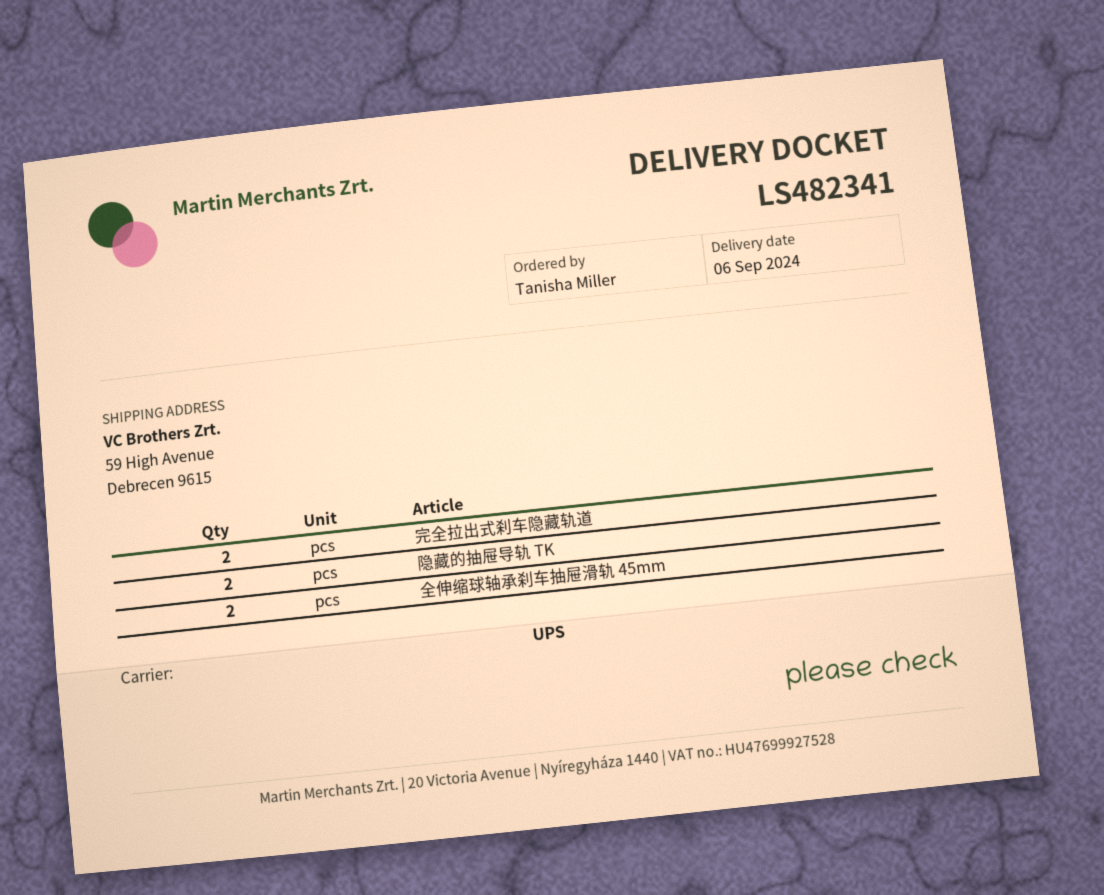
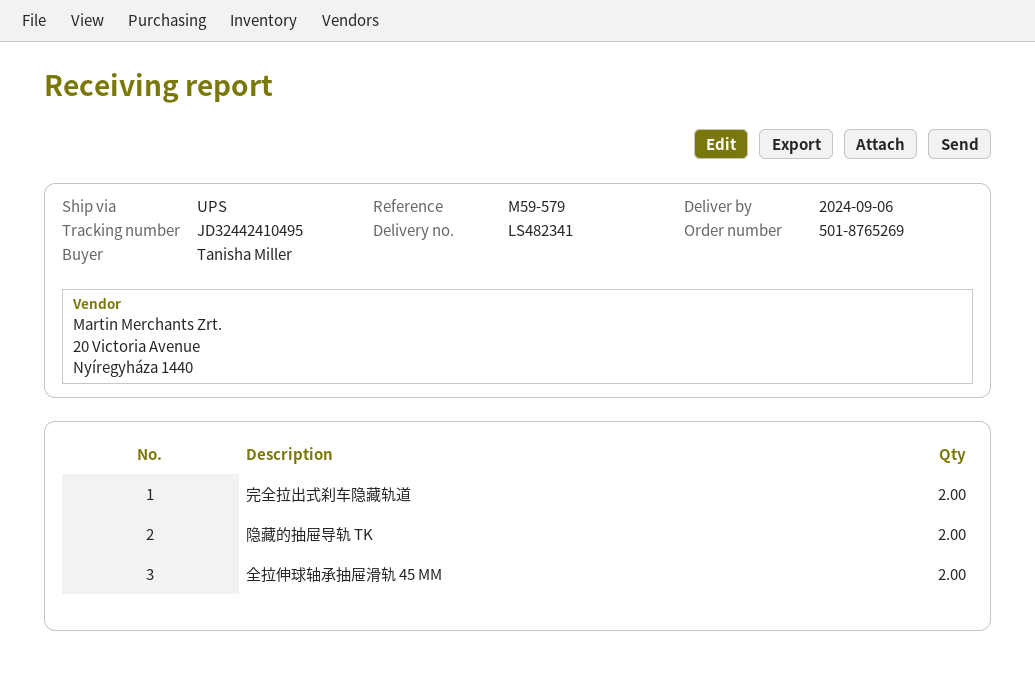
全伸缩球轴承刹车抽屉滑轨 45mm: 2 -> none
全拉伸球轴承抽屉滑轨 45 MM: none -> 2

